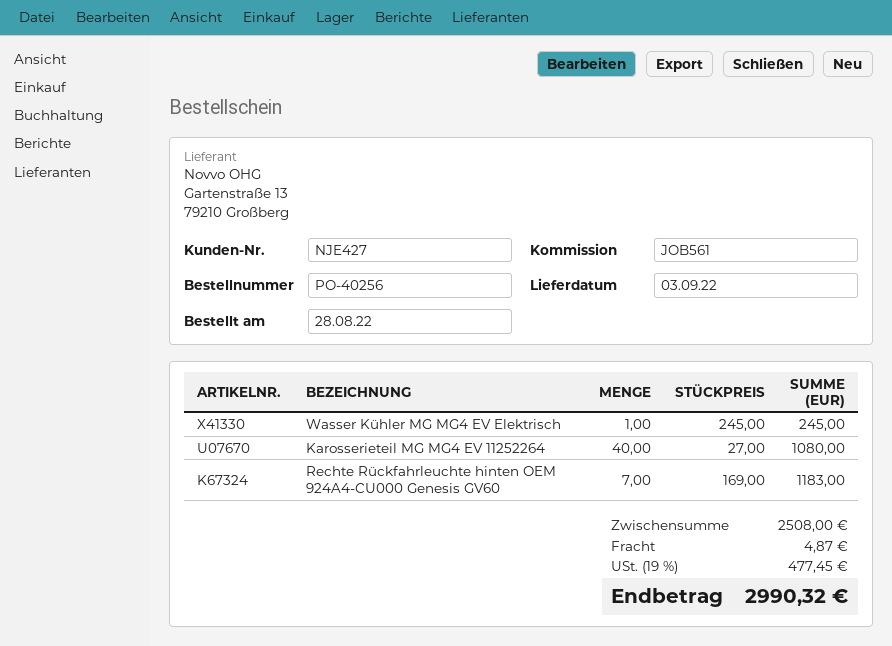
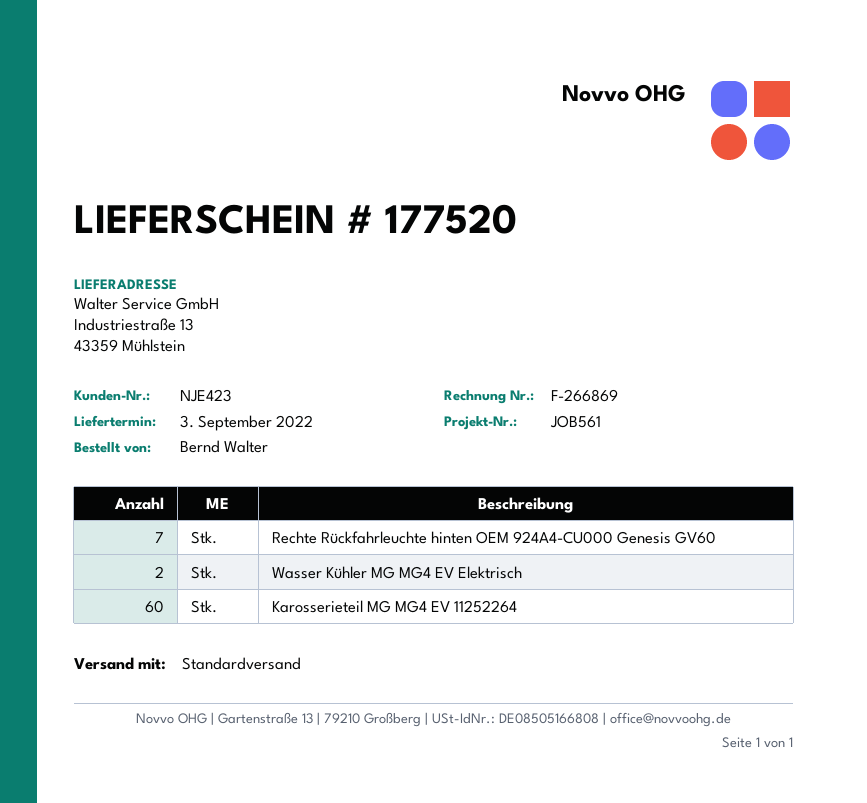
customer number: NJE427 -> NJE423
Wasser Kühler MG MG4 EV Elektrisch: 1 -> 2
Karosserieteil MG MG4 EV 11252264: 40 -> 60

